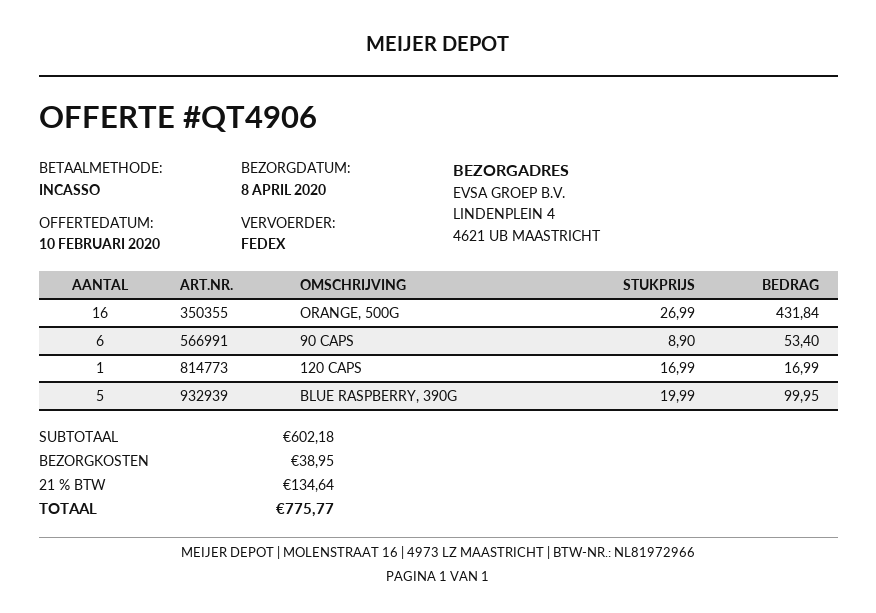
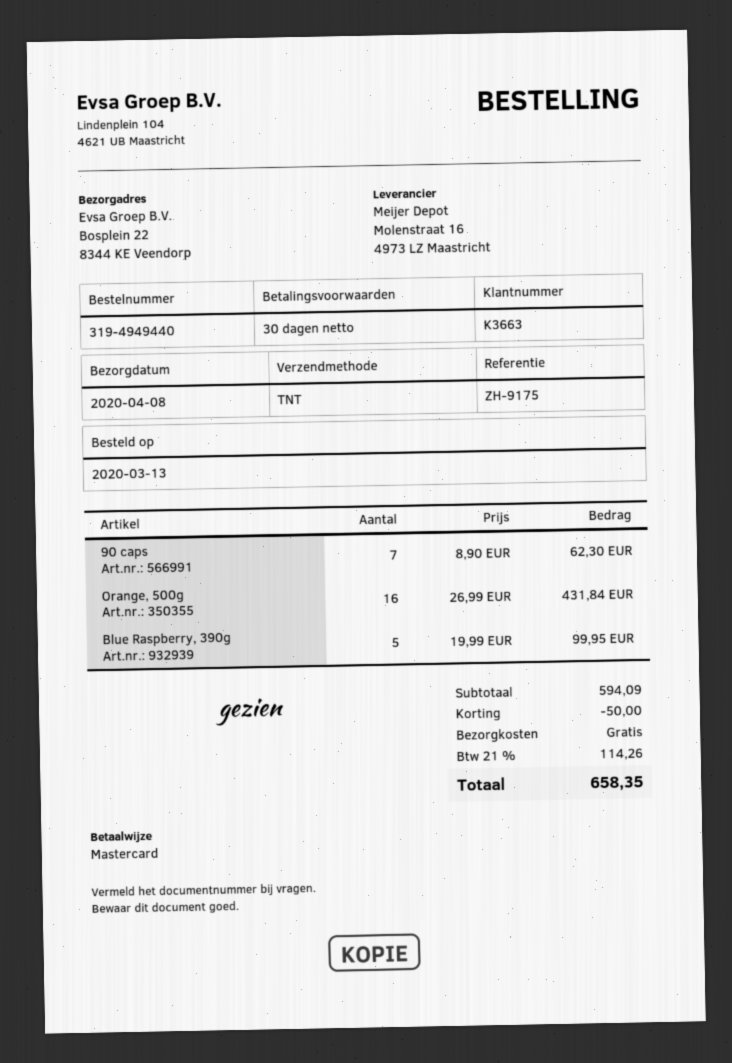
payment method: direct debit -> Mastercard
shipping method: FedEx -> TNT
ship to: LINDENPLEIN 4, 4621 UB MAASTRICHT -> Bosplein 22, 8344 KE Veendorp
90 CAPS: 6 x 8.90 = 53.40 -> 7 x 8.90 = 62.30
120 CAPS: 1 x 16.99 = 16.99 -> none
subtotal: 602.18 -> 594.09
discount: none -> 50.00
shipping: 38.95 -> 0.00
tax: 21% = 134.64 -> 21% = 114.26
total: 775.77 -> 658.35

